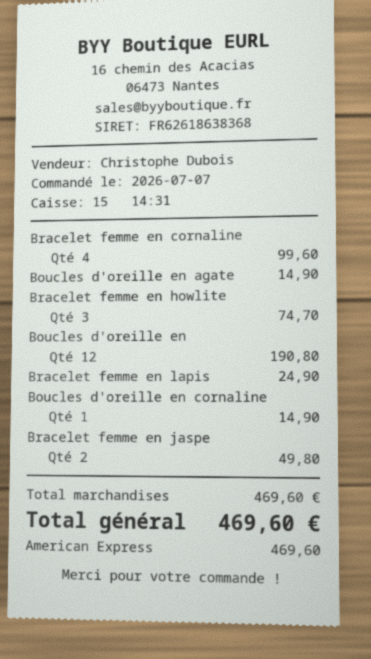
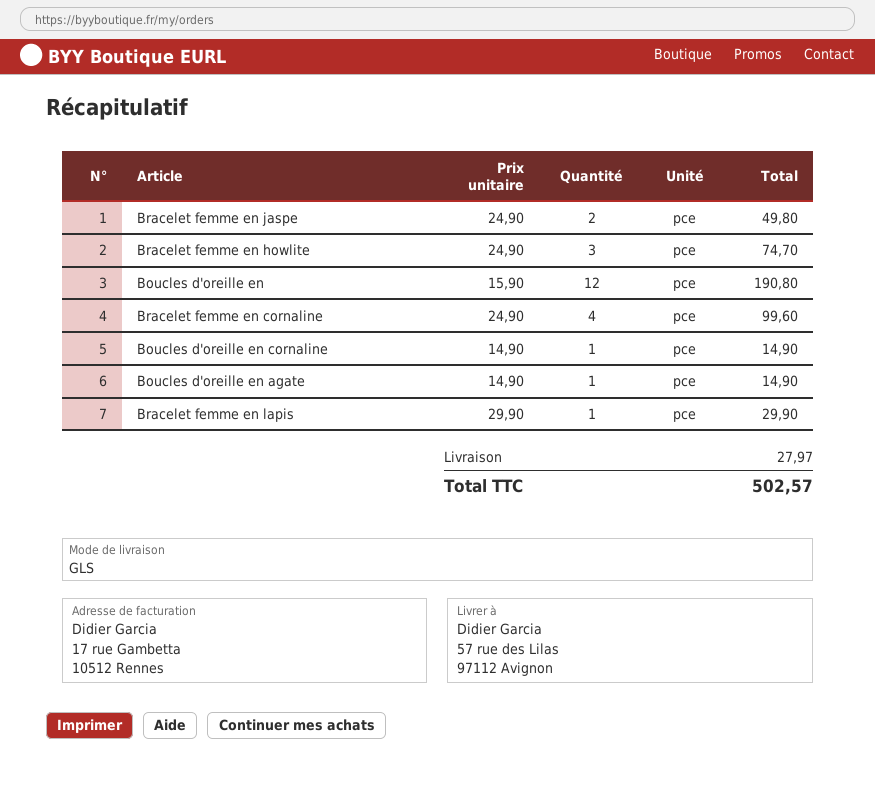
Bracelet femme en lapis: 1 for 24.90 -> 1 for 29.90
shipping: none -> 27.97
total: 469.60 -> 502.57

